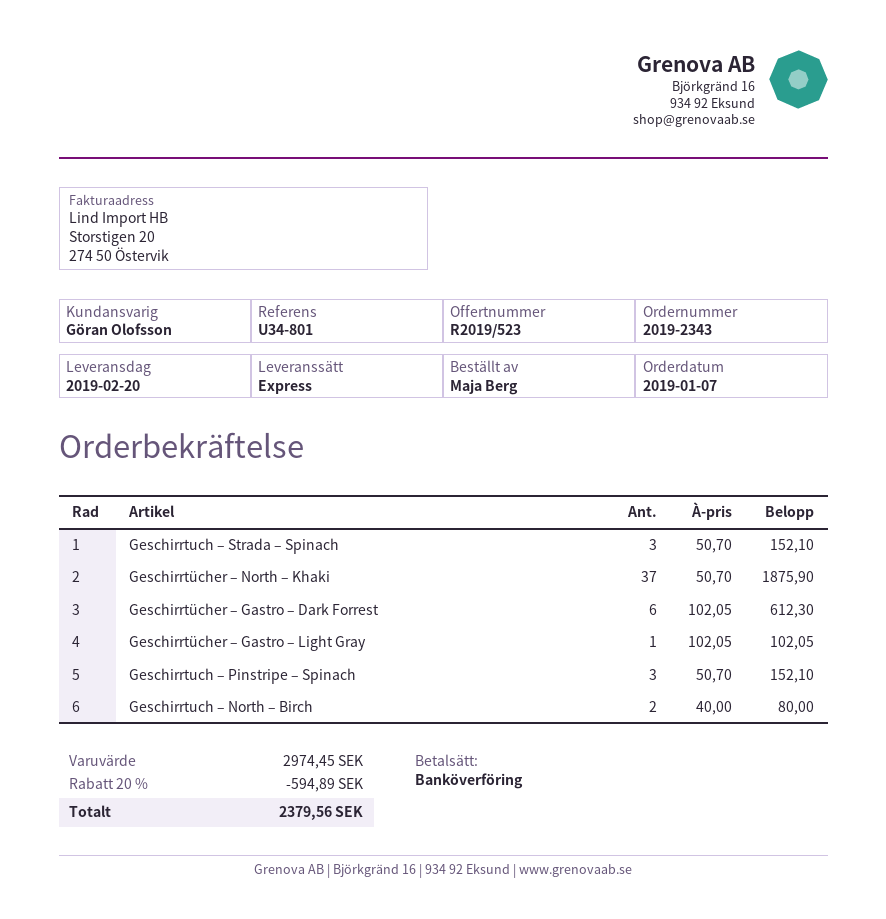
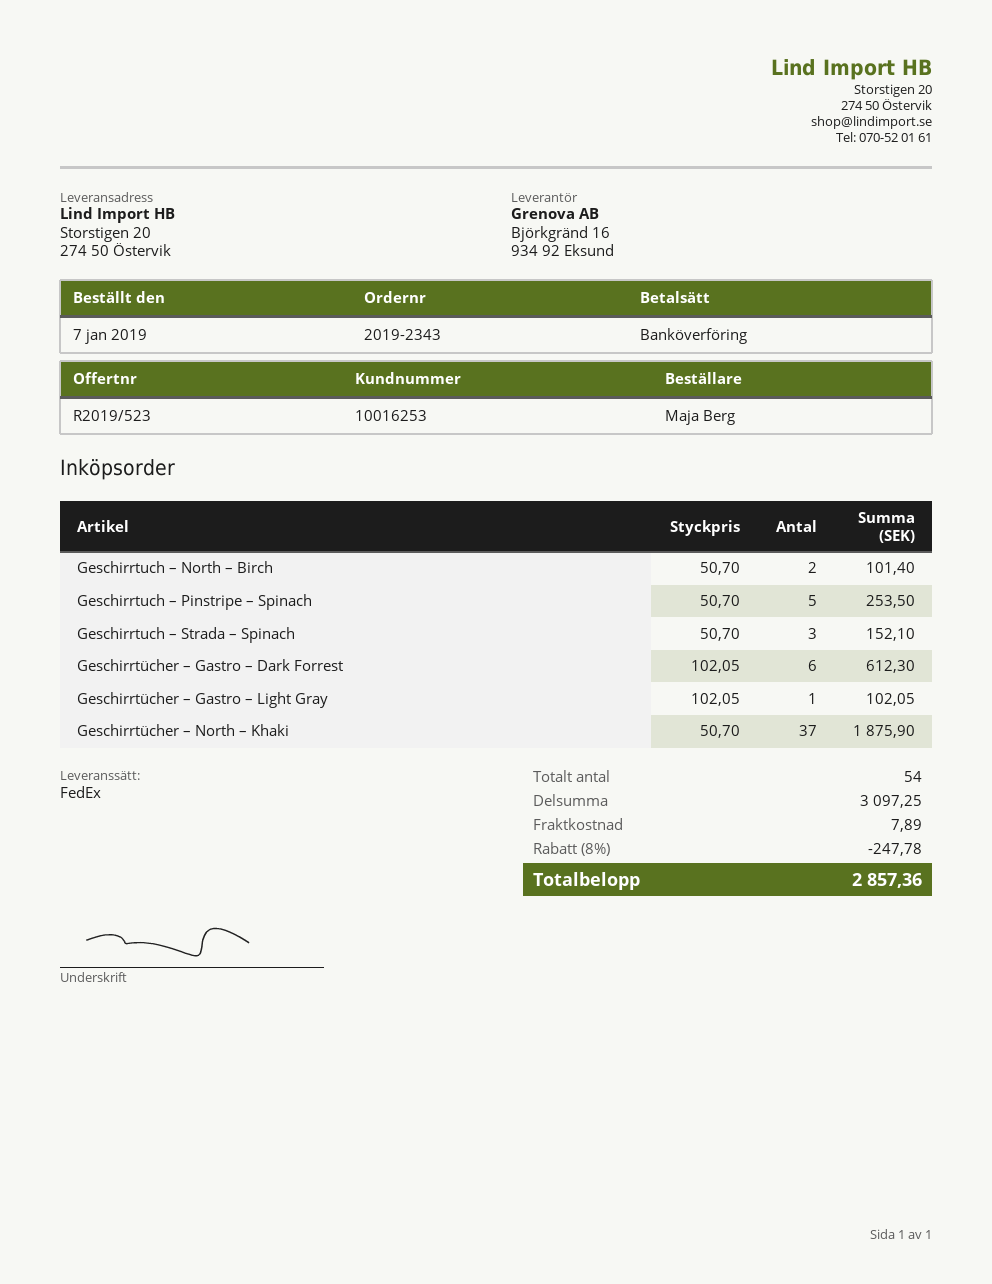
shipping method: express -> FedEx
Geschirrtuch – Pinstripe – Spinach: 3 x 50.70 = 152.10 -> 5 x 50.70 = 253.50
Geschirrtuch – North – Birch: 2 x 40.00 = 80.00 -> 2 x 50.70 = 101.40
subtotal: 2974.45 -> 3097.25
discount: 20% = 594.89 -> 8% = 247.78
shipping: none -> 7.89
total: 2379.56 -> 2857.36

